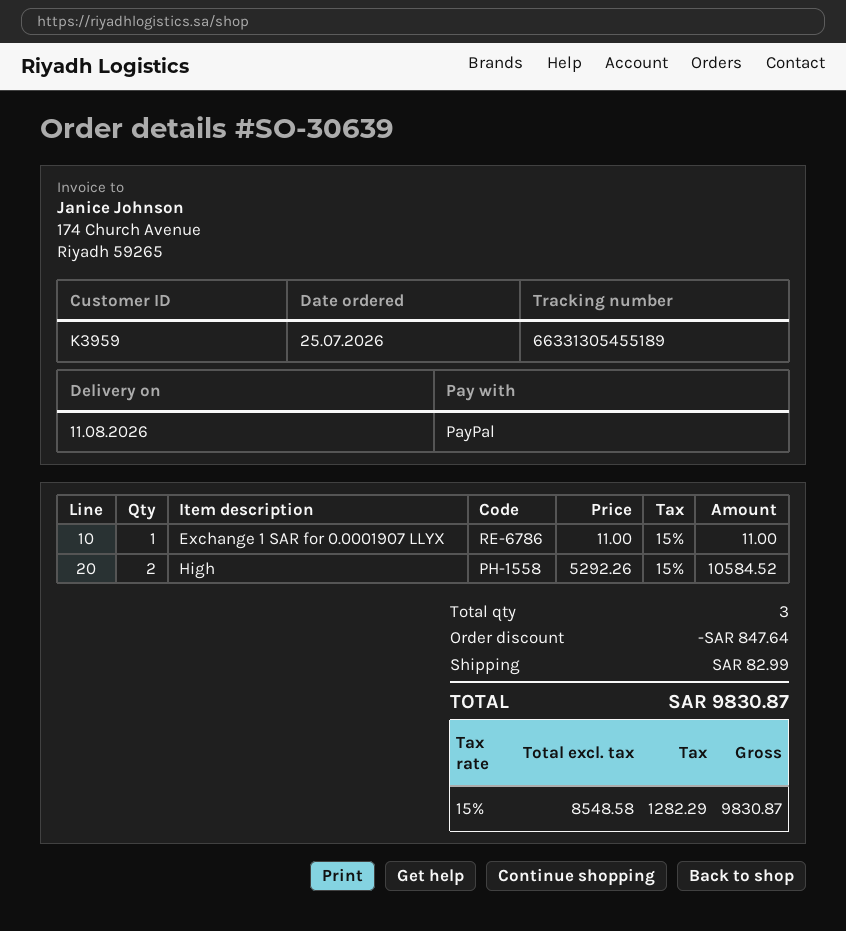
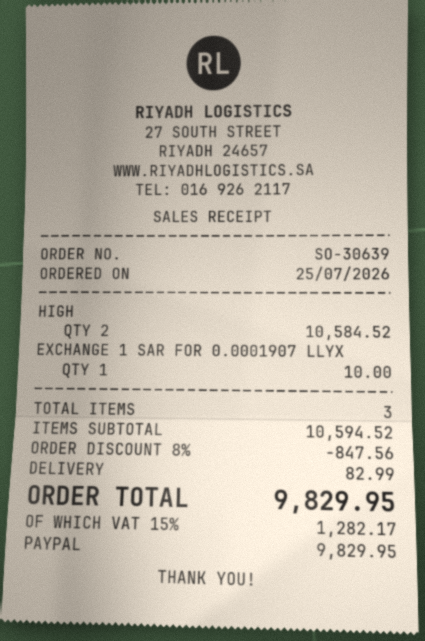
Exchange 1 SAR for 0.0001907 LLYX: 1 for 11.00 -> 1 for 10.00
discount: 847.64 -> 847.56
tax: 15% = 1282.29 -> 15% = 1282.17
total: 9830.87 -> 9829.95

